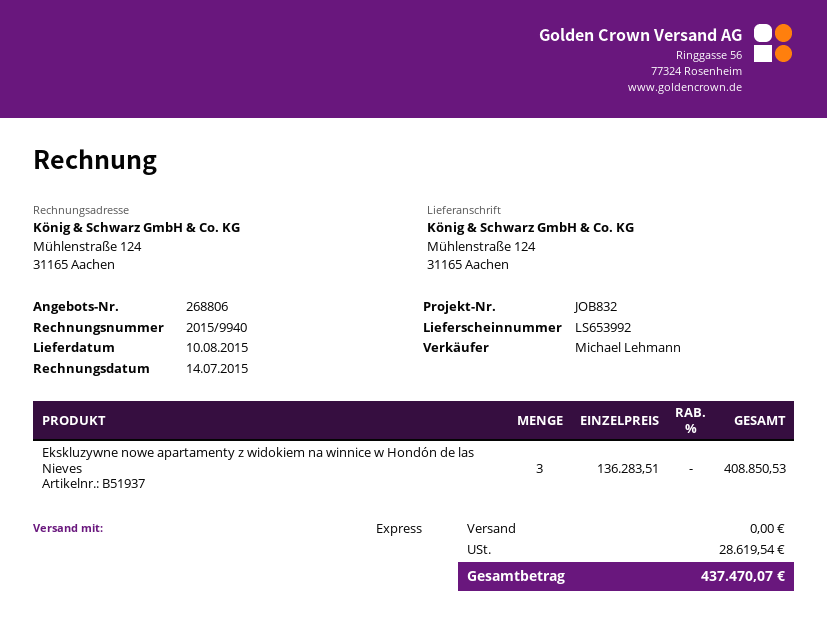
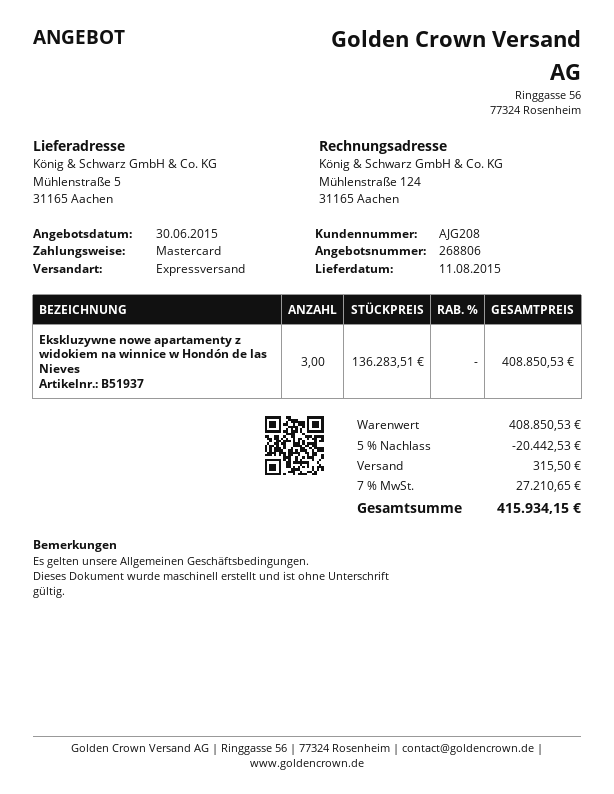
delivery date: 2015-08-10 -> 2015-08-11
ship to: Mühlenstraße 124, 31165 Aachen -> Mühlenstraße 5, 31165 Aachen
discount: none -> 5% = 20442.53
shipping: 0.00 -> 315.50
tax: 28619.54 -> 27210.65
total: 437470.07 -> 415934.15

